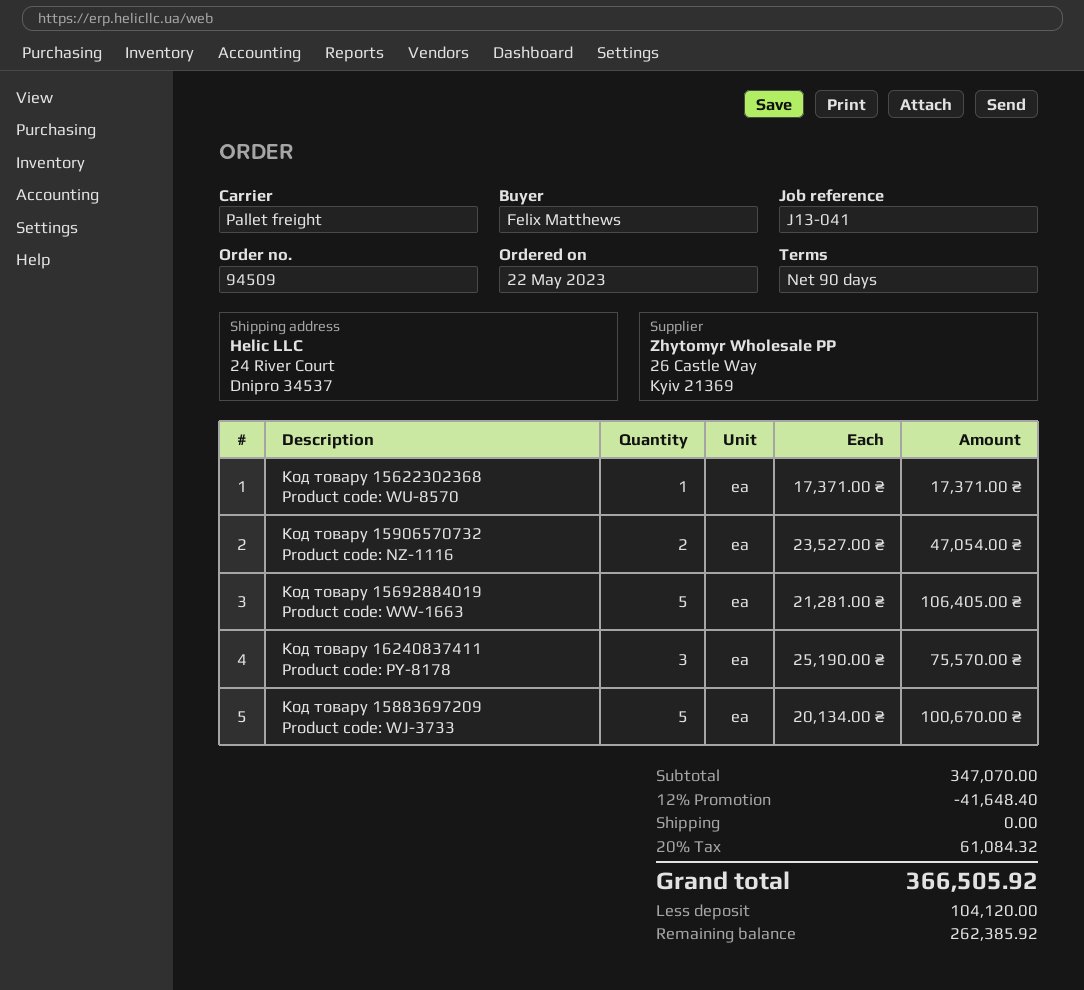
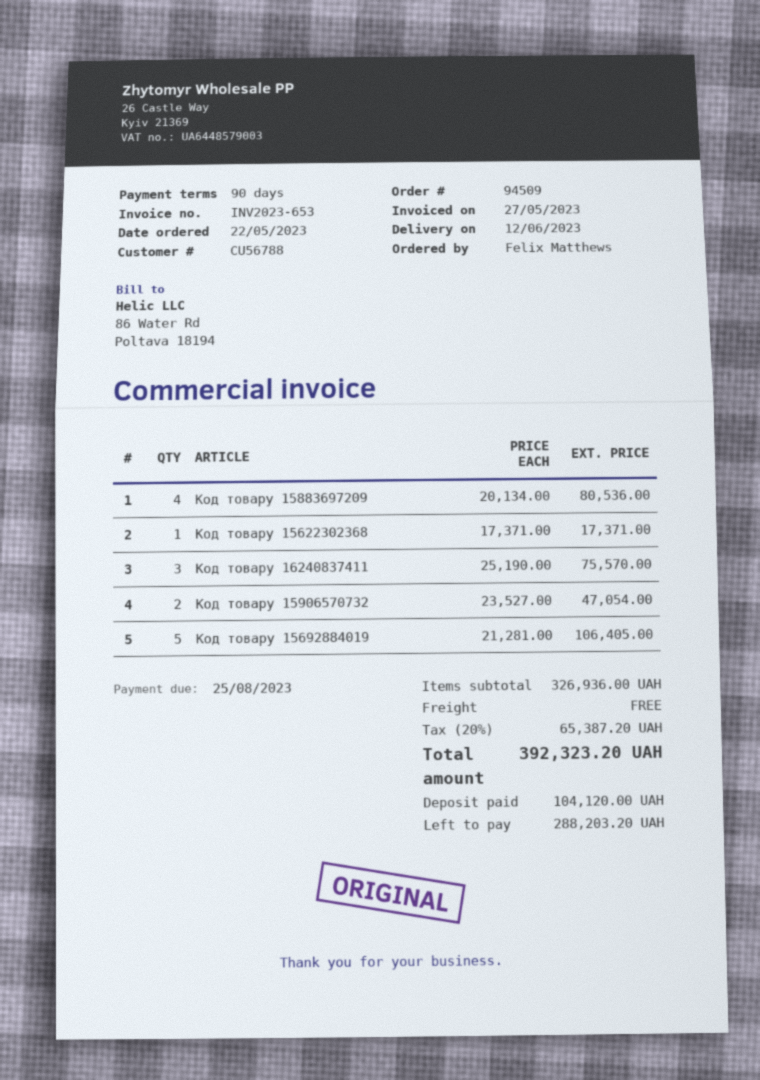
Код товару 15883697209: 5 x 20134.00 = 100670.00 -> 4 x 20134.00 = 80536.00
subtotal: 347070.00 -> 326936.00
discount: 12% = 41648.40 -> none
tax: 20% = 61084.32 -> 20% = 65387.20
total: 366505.92 -> 392323.20
balance: 262385.92 -> 288203.20

